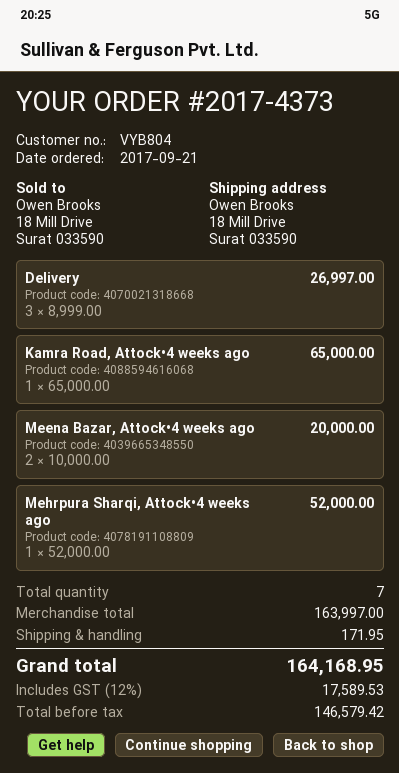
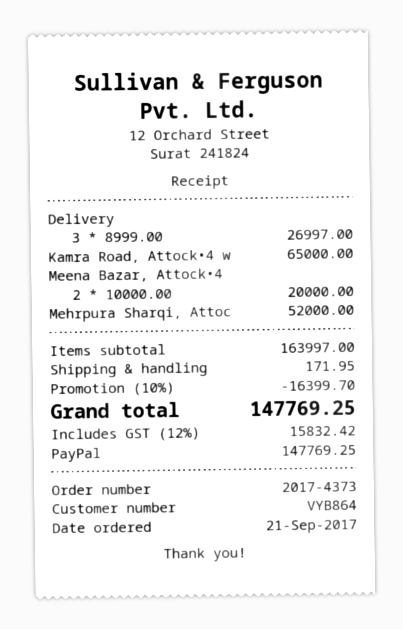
customer number: VYB804 -> VYB864
discount: none -> 10% = 16399.70
tax: 12% = 17589.53 -> 12% = 15832.42
total: 164168.95 -> 147769.25

